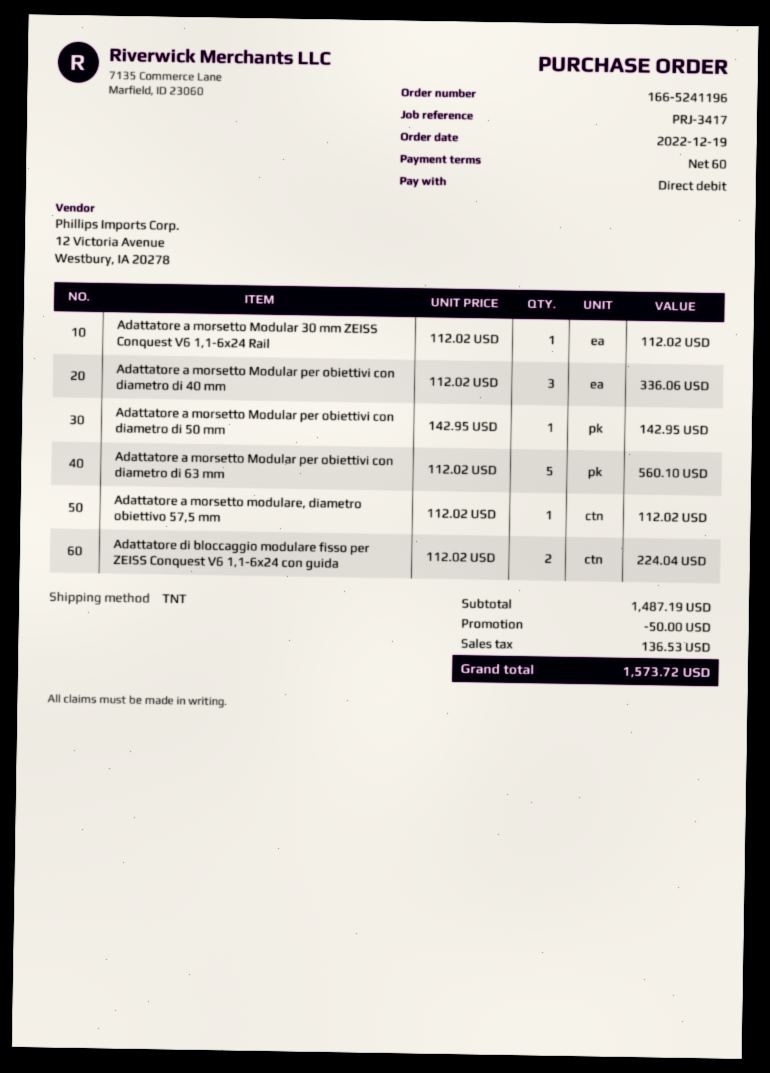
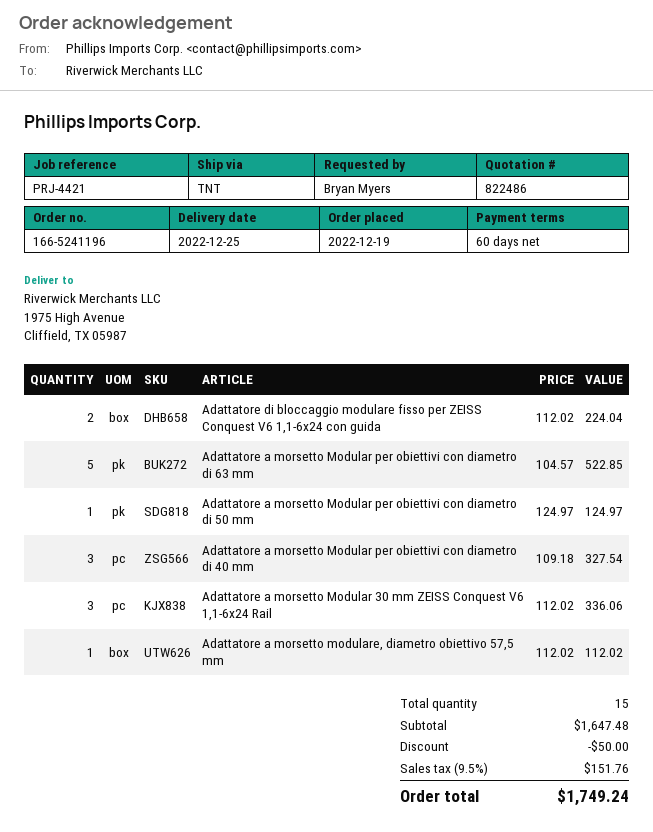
reference: PRJ-3417 -> PRJ-4421
Adattatore a morsetto Modular 30 mm ZEISS Conquest V6 1,1-6x24 Rail: 1 x 112.02 = 112.02 -> 3 x 112.02 = 336.06
Adattatore a morsetto Modular per obiettivi con diametro di 40 mm: 3 x 112.02 = 336.06 -> 3 x 109.18 = 327.54
Adattatore a morsetto Modular per obiettivi con diametro di 50 mm: 1 x 142.95 = 142.95 -> 1 x 124.97 = 124.97
Adattatore a morsetto Modular per obiettivi con diametro di 63 mm: 5 x 112.02 = 560.10 -> 5 x 104.57 = 522.85
subtotal: 1487.19 -> 1647.48
tax: 136.53 -> 151.76
total: 1573.72 -> 1749.24

